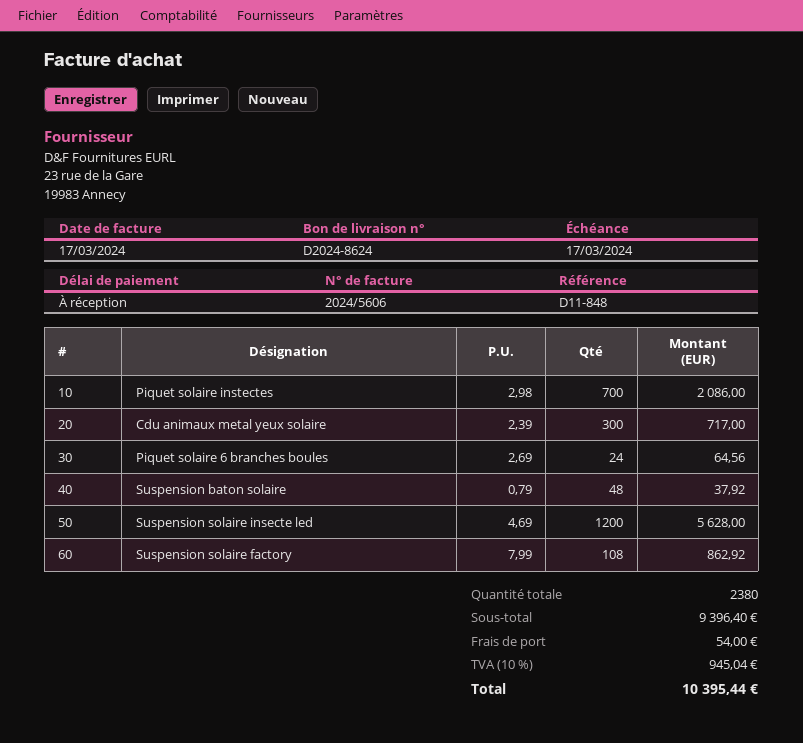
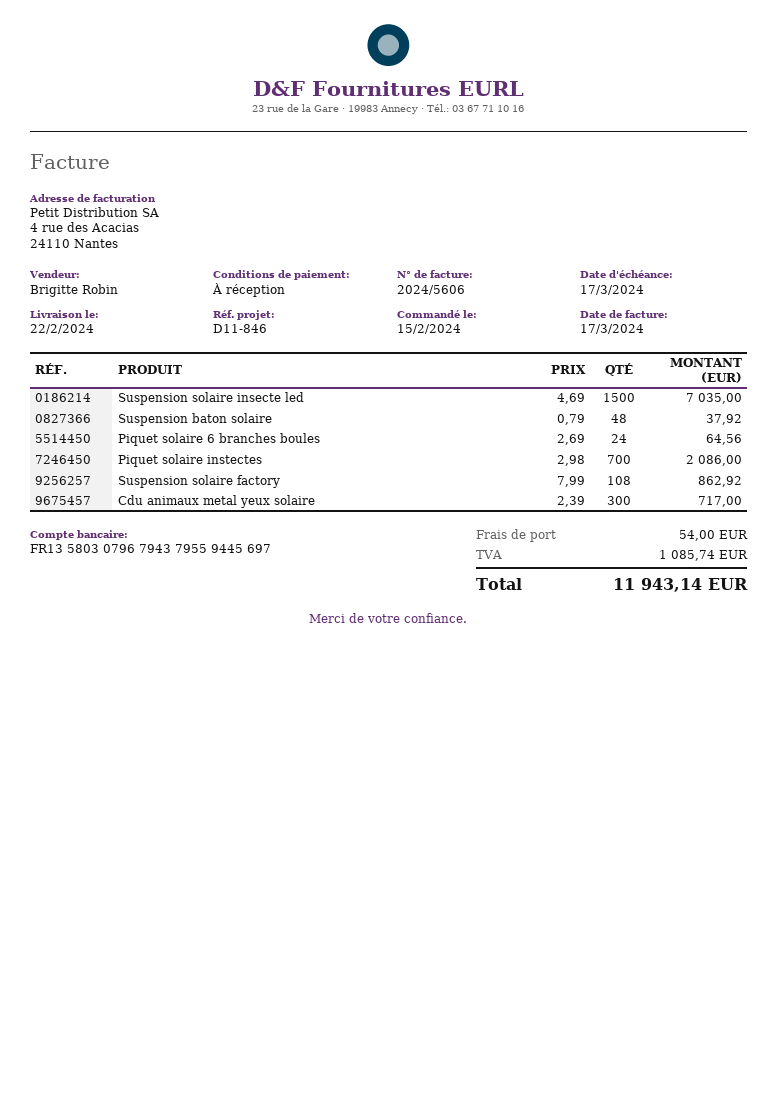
reference: D11-848 -> D11-846
Suspension solaire insecte led: 1200 x 4.69 = 5628.00 -> 1500 x 4.69 = 7035.00
tax: 945.04 -> 1085.74
total: 10395.44 -> 11943.14

